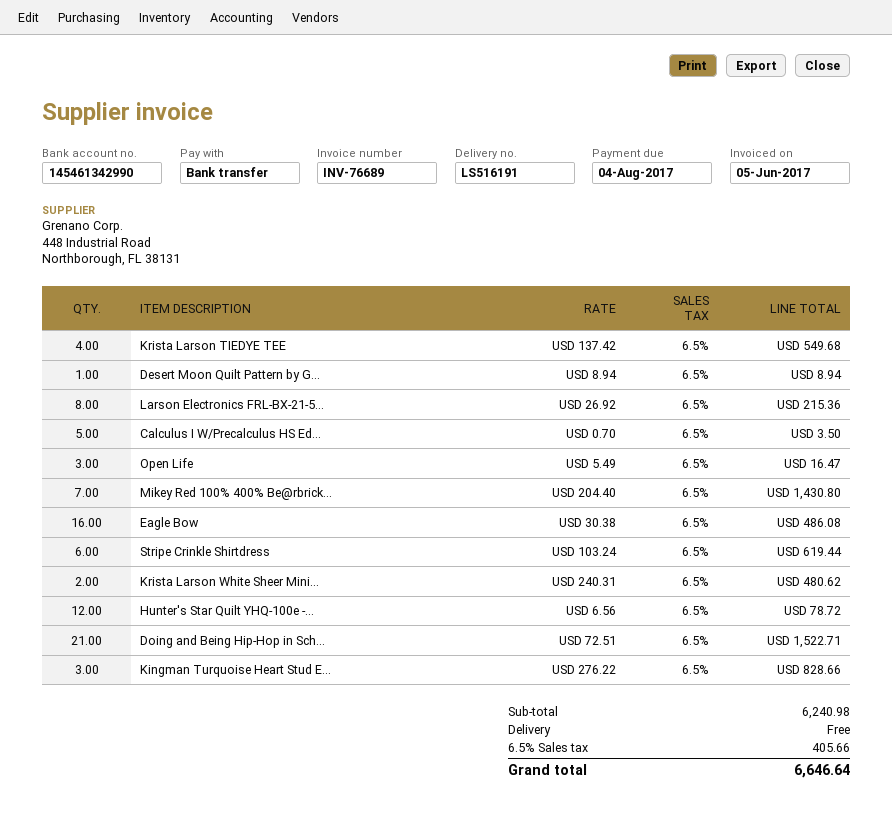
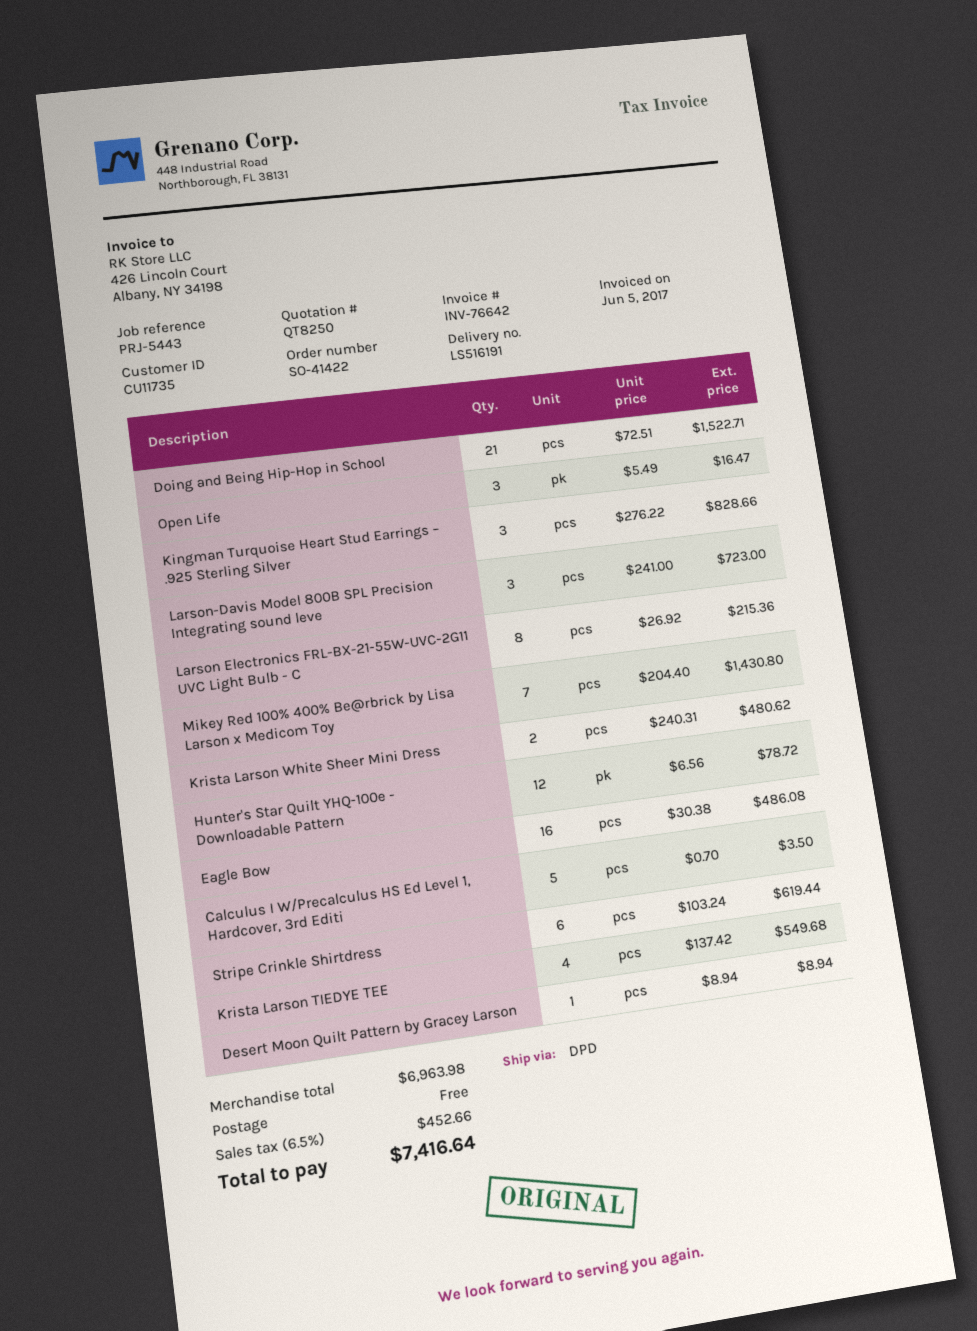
invoice number: INV-76689 -> INV-76642
Larson-Davis Model 800B SPL Precision Integrating sound leve: none -> 3 x 241.00 = 723.00
subtotal: 6240.98 -> 6963.98
tax: 6.5% = 405.66 -> 6.5% = 452.66
total: 6646.64 -> 7416.64

